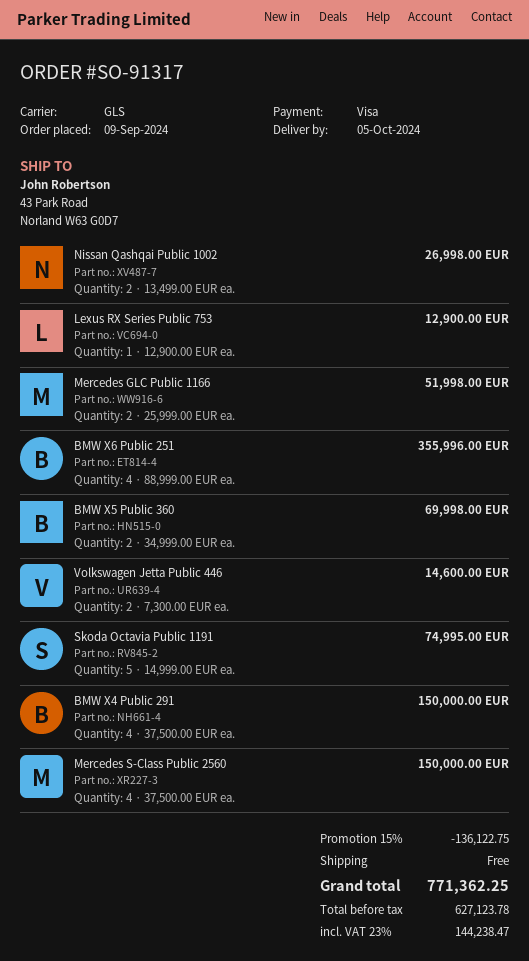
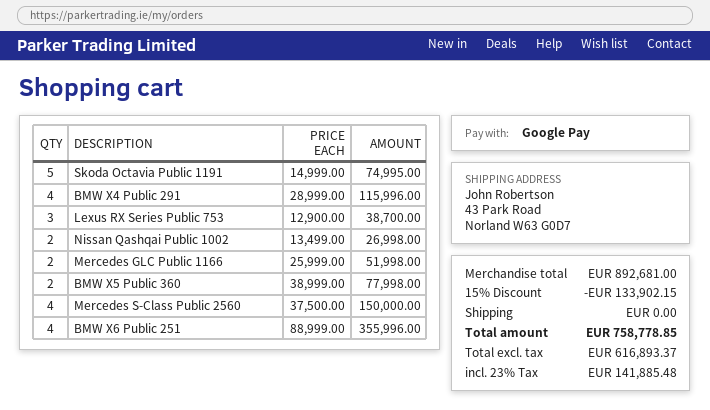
payment method: Visa -> Google Pay
Lexus RX Series Public 753: 1 x 12900.00 = 12900.00 -> 3 x 12900.00 = 38700.00
BMW X5 Public 360: 2 x 34999.00 = 69998.00 -> 2 x 38999.00 = 77998.00
Volkswagen Jetta Public 446: 2 x 7300.00 = 14600.00 -> none
BMW X4 Public 291: 4 x 37500.00 = 150000.00 -> 4 x 28999.00 = 115996.00
discount: 15% = 136122.75 -> 15% = 133902.15
net: 627123.78 -> 616893.37
tax: 23% = 144238.47 -> 23% = 141885.48
total: 771362.25 -> 758778.85

